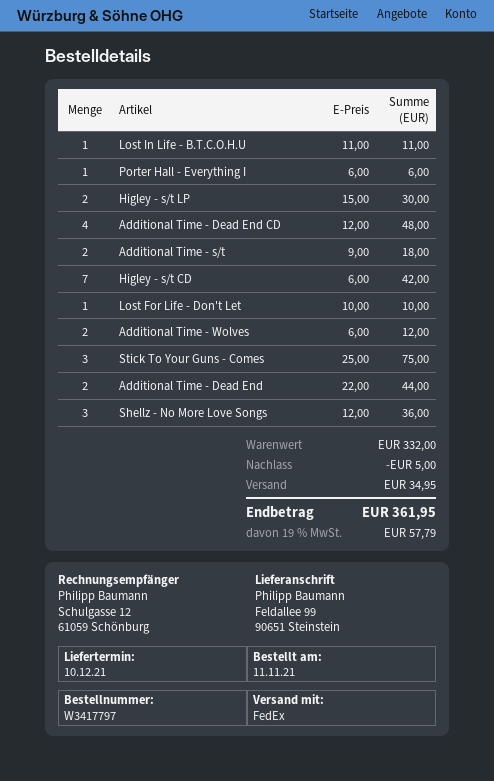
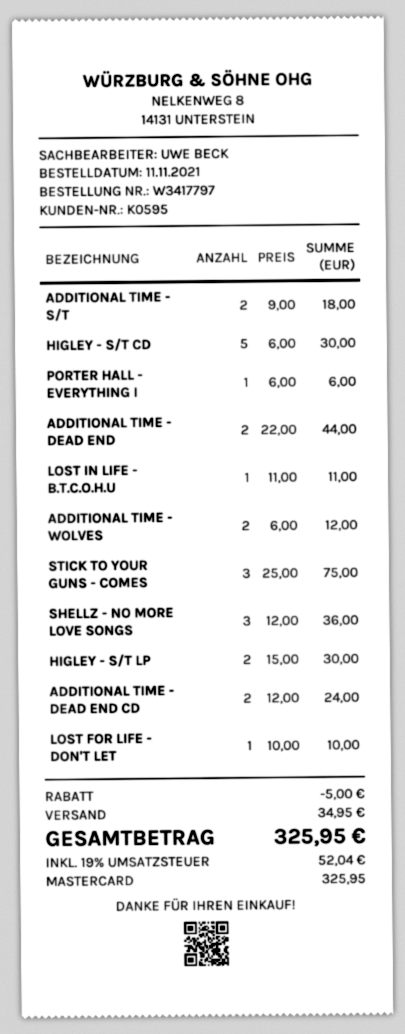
Additional Time - Dead End CD: 4 x 12.00 = 48.00 -> 2 x 12.00 = 24.00
Higley - s/t CD: 7 x 6.00 = 42.00 -> 5 x 6.00 = 30.00
tax: 19% = 57.79 -> 19% = 52.04
total: 361.95 -> 325.95

